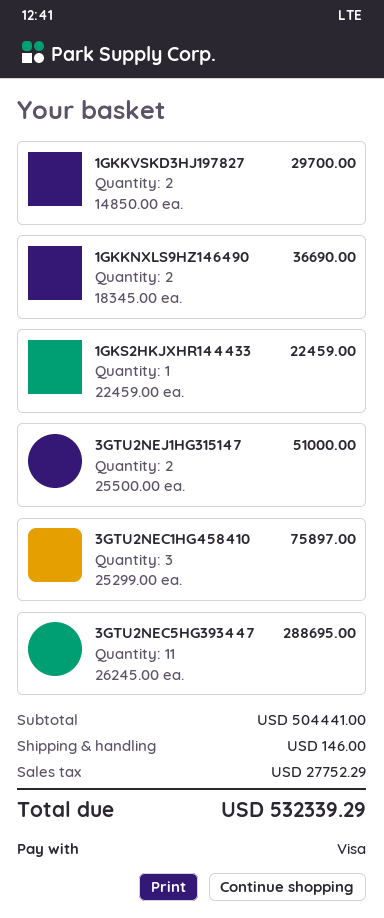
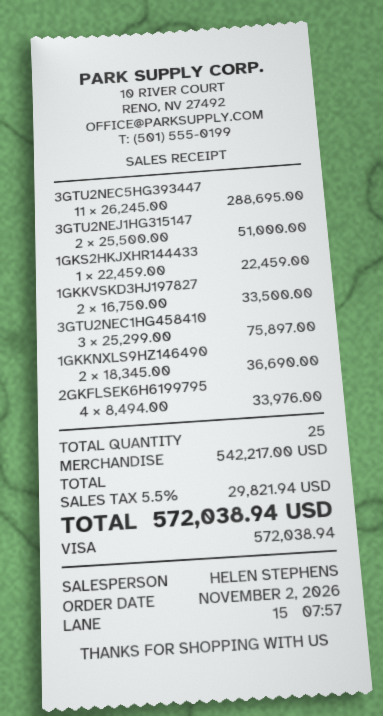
1GKKVSKD3HJ197827: 2 x 14850.00 = 29700.00 -> 2 x 16750.00 = 33500.00
2GKFLSEK6H6199795: none -> 4 x 8494.00 = 33976.00
subtotal: 504441.00 -> 542217.00
shipping: 146.00 -> none
tax: 27752.29 -> 29821.94
total: 532339.29 -> 572038.94

